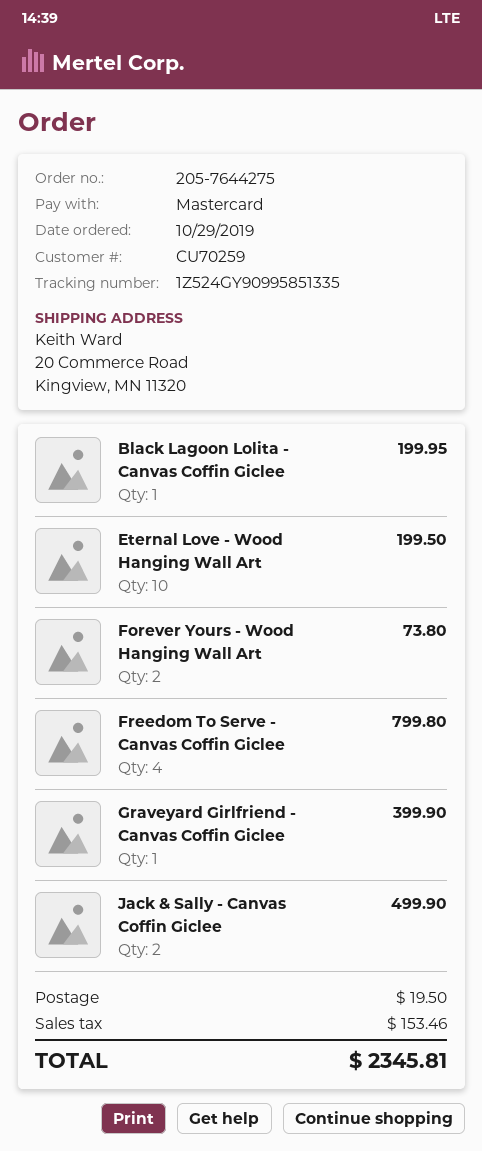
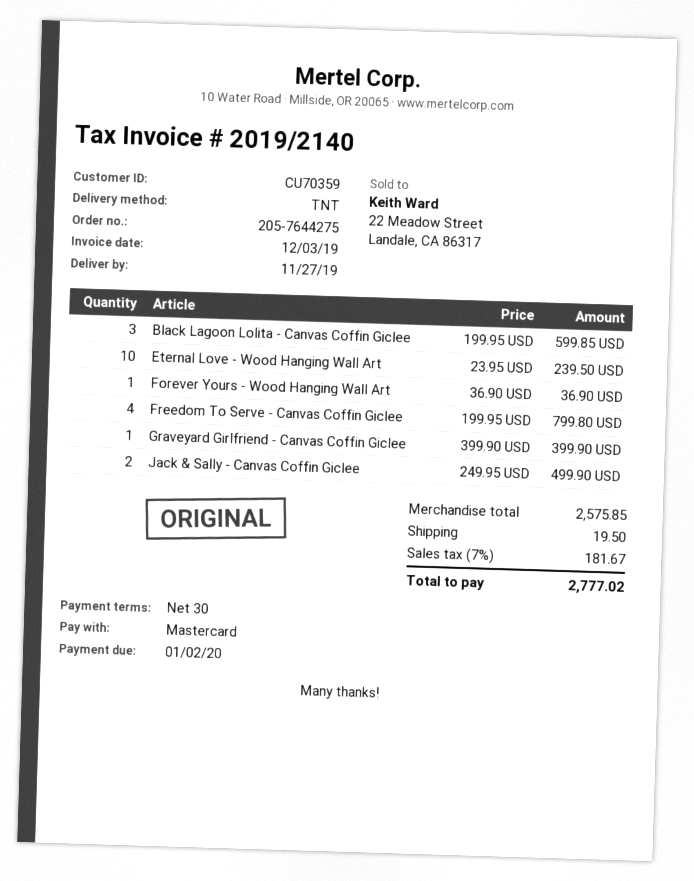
customer number: CU70259 -> CU70359
Black Lagoon Lolita - Canvas Coffin Giclee: 1 for 199.95 -> 3 for 599.85
Eternal Love - Wood Hanging Wall Art: 10 for 199.50 -> 10 for 239.50
Forever Yours - Wood Hanging Wall Art: 2 for 73.80 -> 1 for 36.90
tax: 153.46 -> 181.67
total: 2345.81 -> 2777.02

